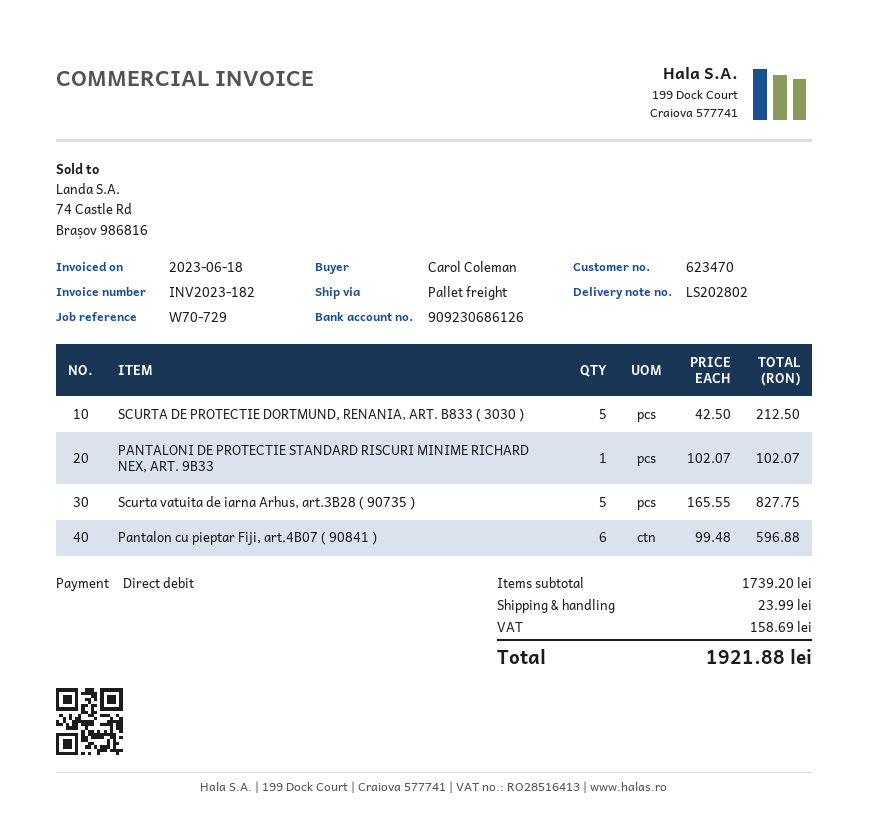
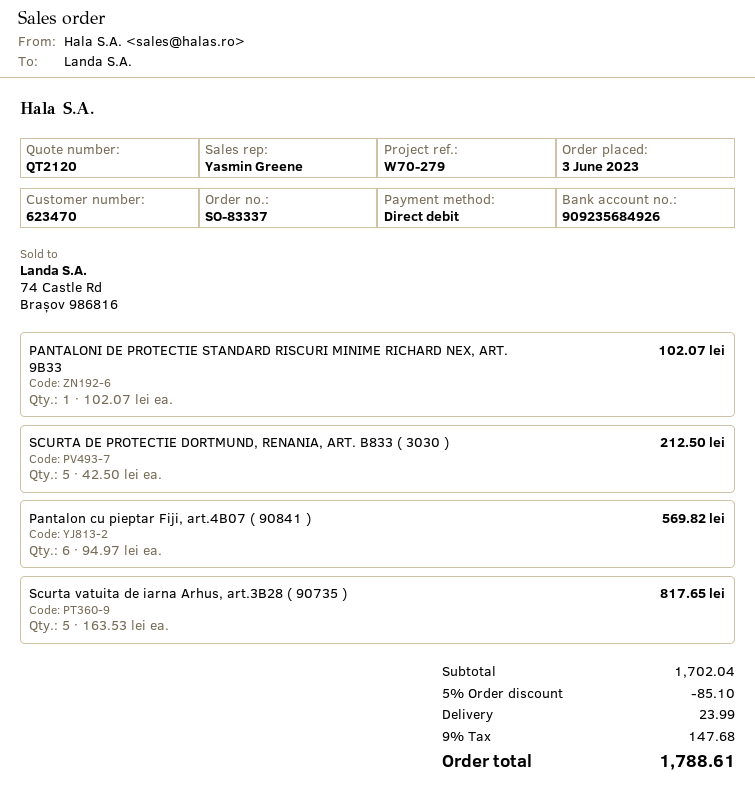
reference: W70-729 -> W70-279
bank account: 909230686126 -> 909235684926
Scurta vatuita de iarna Arhus, art.3B28 ( 90735 ): 5 x 165.55 = 827.75 -> 5 x 163.53 = 817.65
Pantalon cu pieptar Fiji, art.4B07 ( 90841 ): 6 x 99.48 = 596.88 -> 6 x 94.97 = 569.82
subtotal: 1739.20 -> 1702.04
discount: none -> 5% = 85.10
tax: 158.69 -> 147.68
total: 1921.88 -> 1788.61

